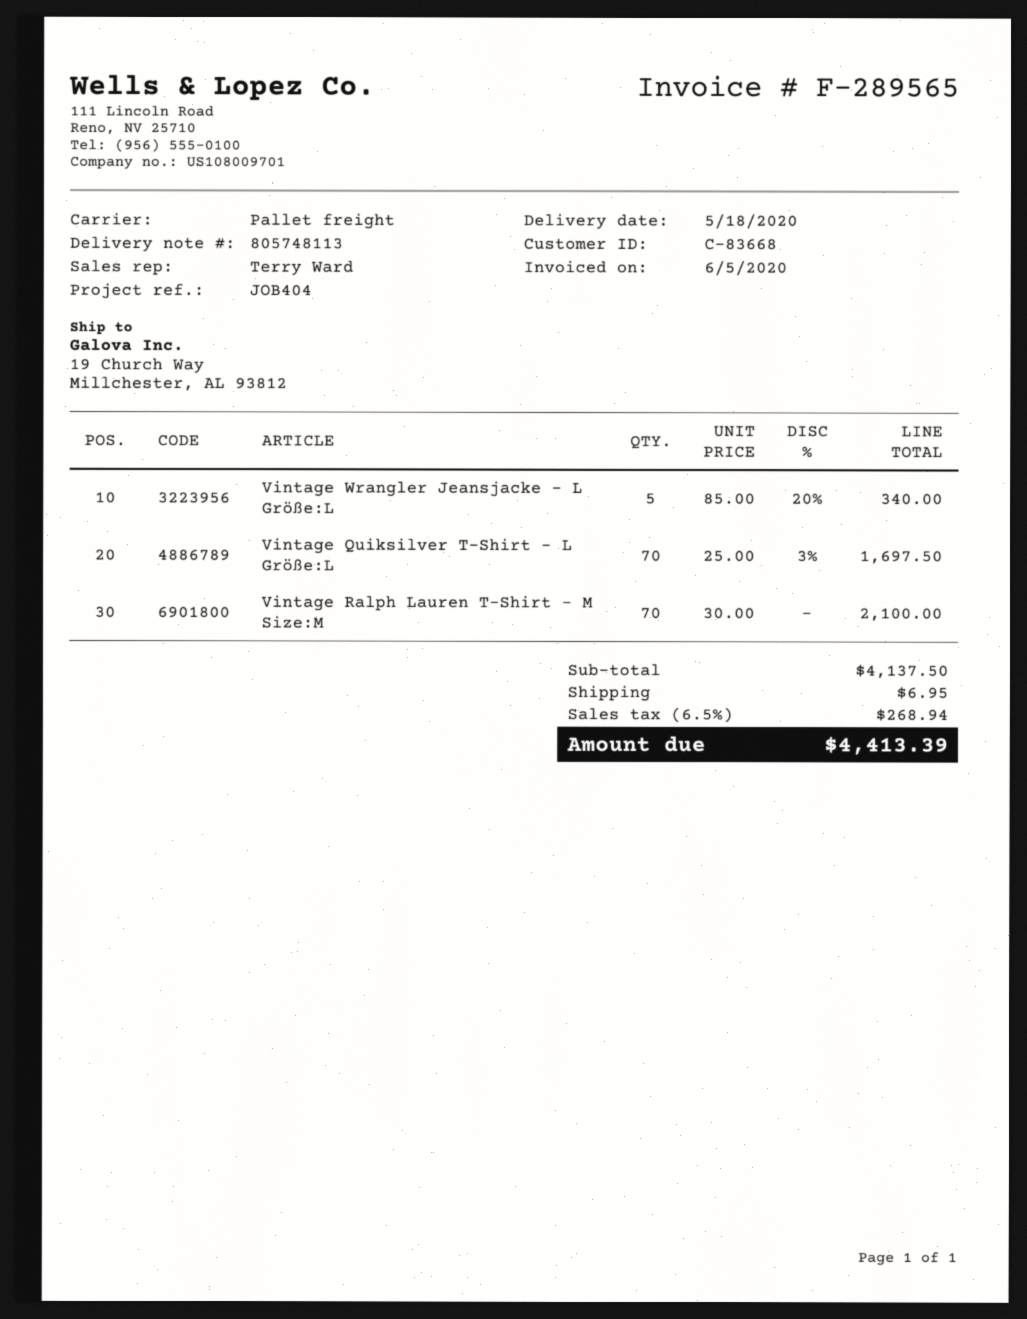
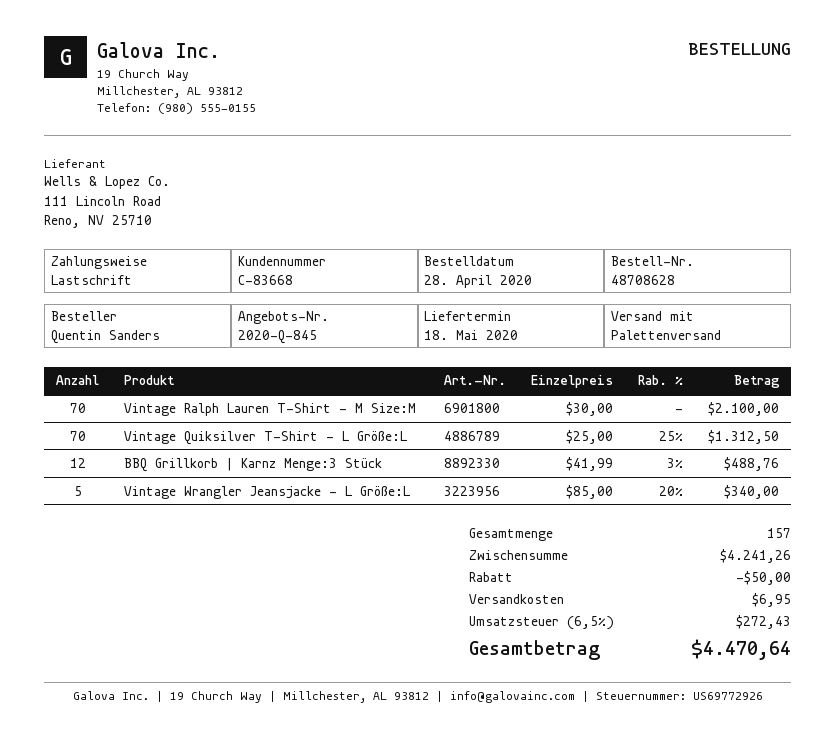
Vintage Quiksilver T-Shirt - L Größe:L: 70 x 25.00 - 3% = 1697.50 -> 70 x 25.00 - 25% = 1312.50
BBQ Grillkorb | Karnz Menge:3 Stück: none -> 12 x 41.99 - 3% = 488.76
subtotal: 4137.50 -> 4241.26
discount: none -> 50.00
tax: 6.5% = 268.94 -> 6.5% = 272.43
total: 4413.39 -> 4470.64

